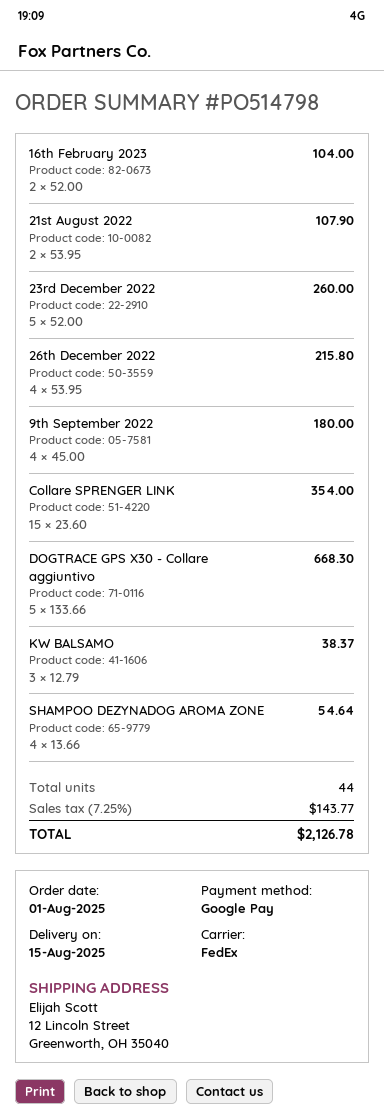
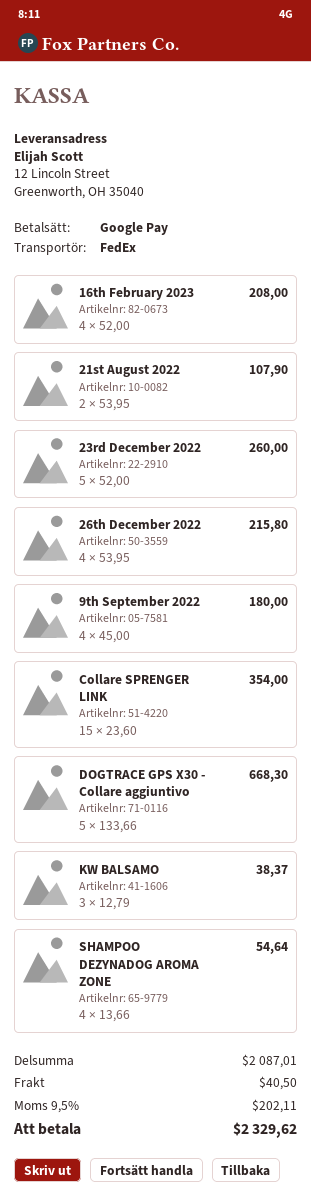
16th February 2023: 2 x 52.00 = 104.00 -> 4 x 52.00 = 208.00
shipping: none -> 40.50
tax: 7.25% = 143.77 -> 9.5% = 202.11
total: 2126.78 -> 2329.62

